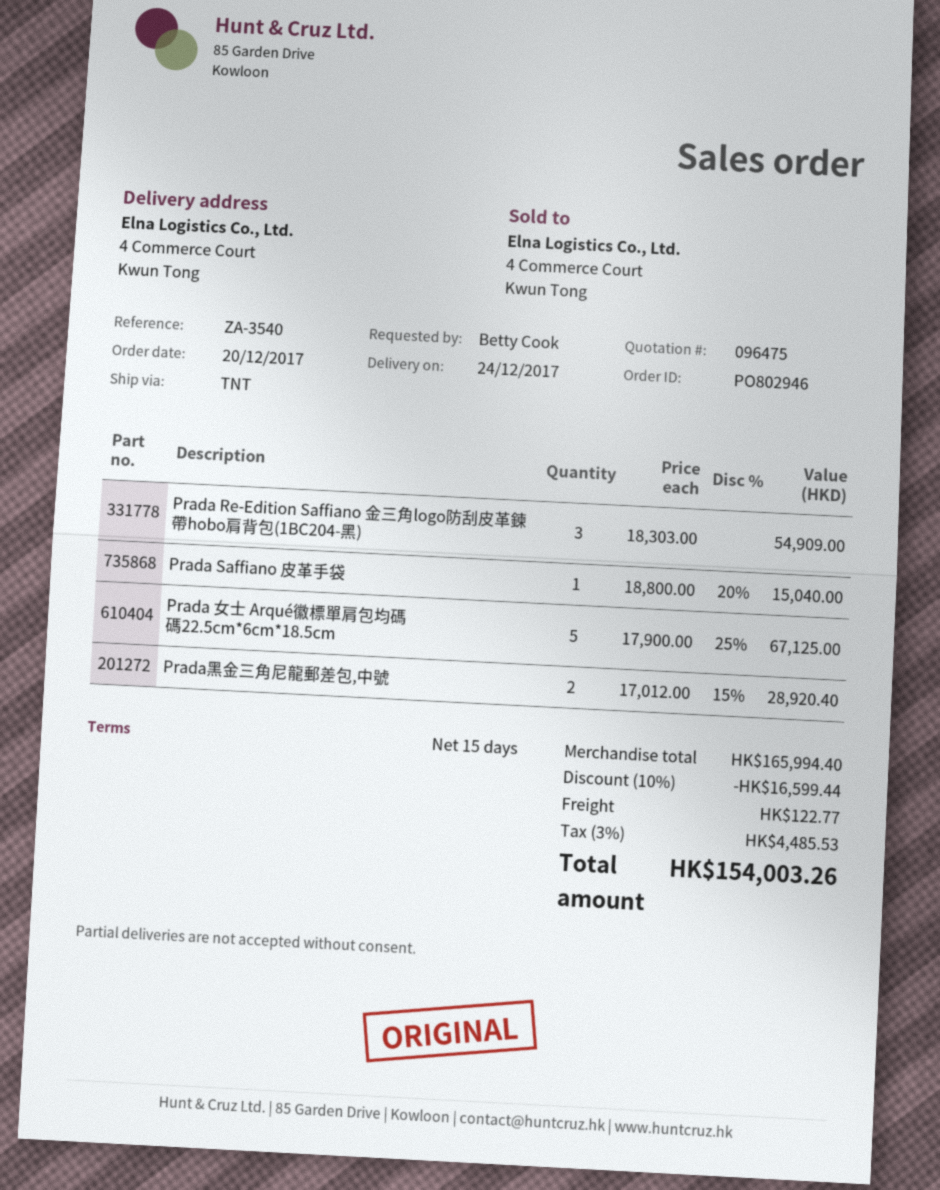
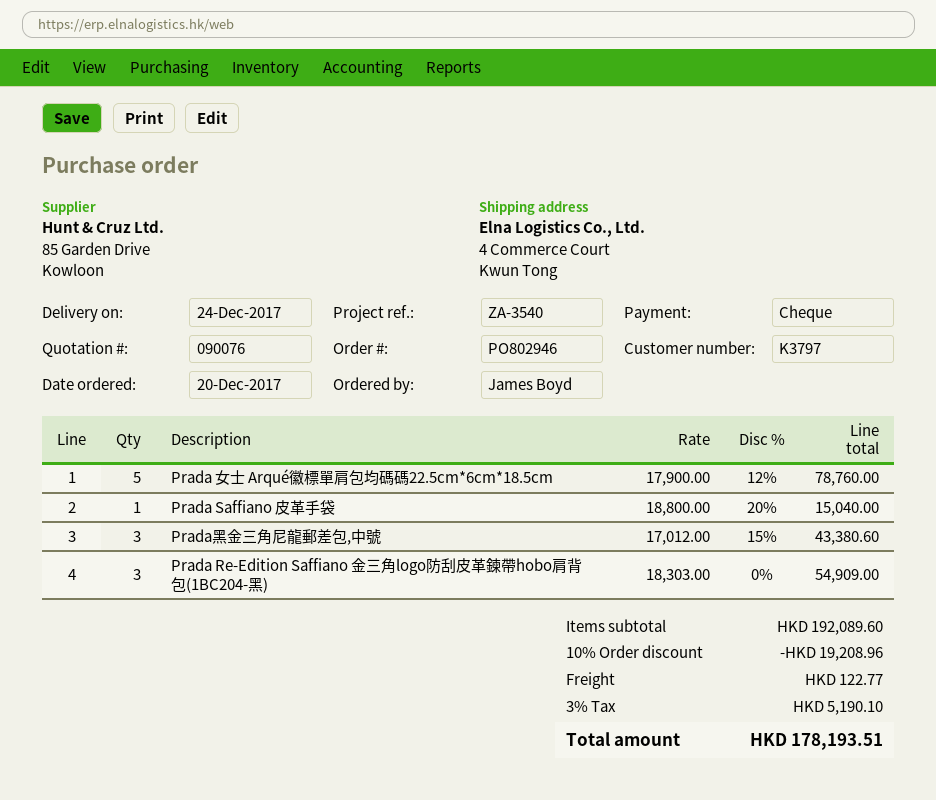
quote number: 096475 -> 090076
ordered by: Betty Cook -> James Boyd
Prada 女士 Arqué徽標單肩包均碼碼22.5cm*6cm*18.5cm: 5 x 17900.00 - 25% = 67125.00 -> 5 x 17900.00 - 12% = 78760.00
Prada黑金三角尼龍郵差包,中號: 2 x 17012.00 - 15% = 28920.40 -> 3 x 17012.00 - 15% = 43380.60
subtotal: 165994.40 -> 192089.60
discount: 10% = 16599.44 -> 10% = 19208.96
tax: 3% = 4485.53 -> 3% = 5190.10
total: 154003.26 -> 178193.51

